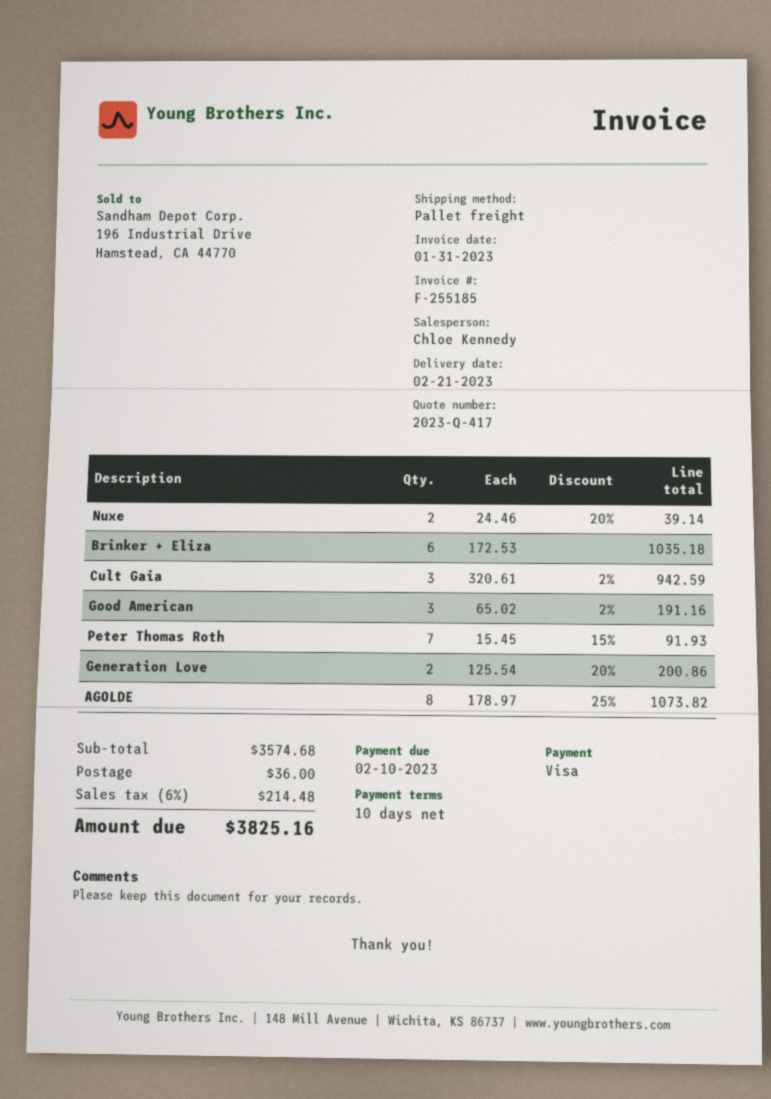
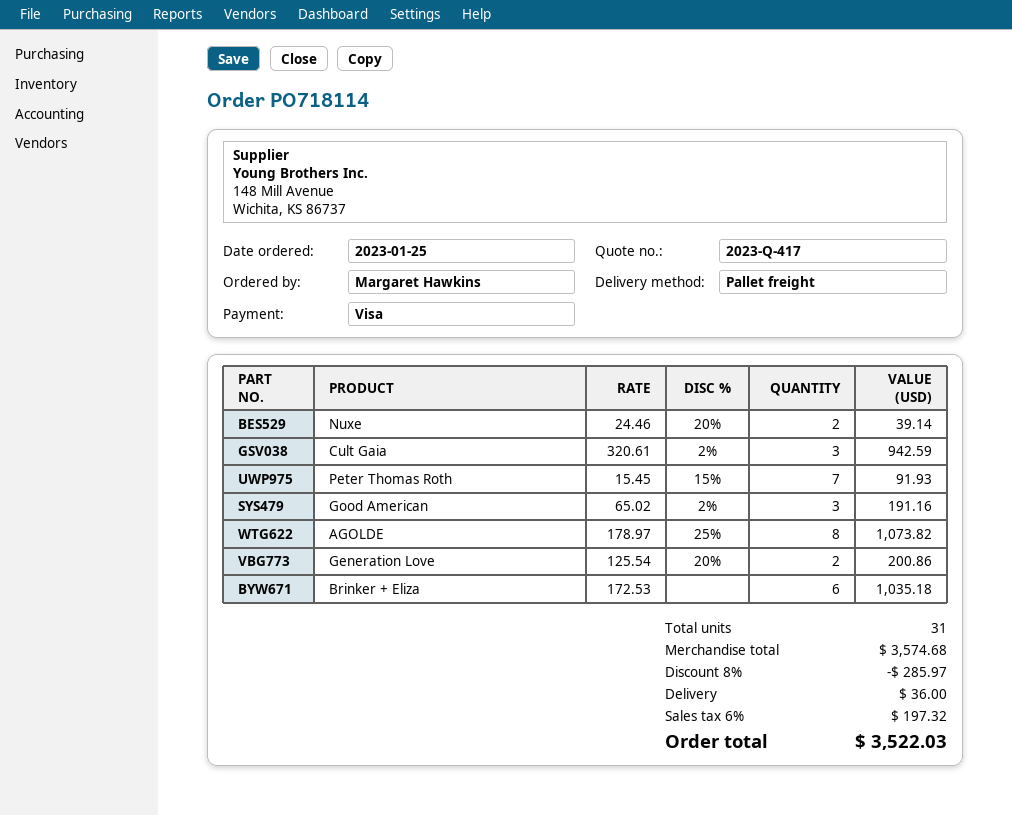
discount: none -> 8% = 285.97
tax: 6% = 214.48 -> 6% = 197.32
total: 3825.16 -> 3522.03

